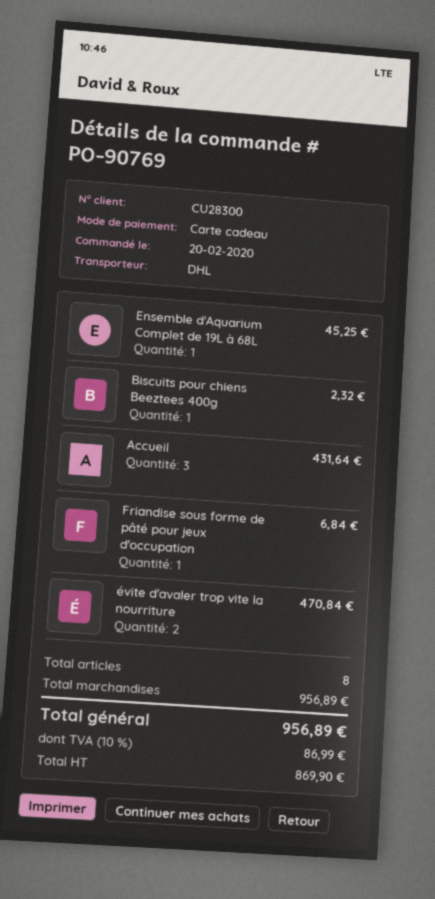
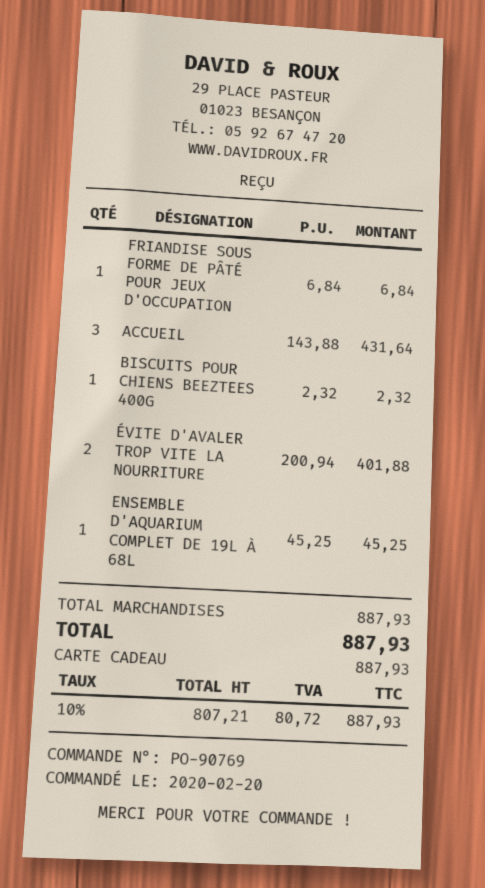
évite d'avaler trop vite la nourriture: 2 for 470.84 -> 2 for 401.88
subtotal: 956.89 -> 887.93
net: 869.90 -> 807.21
tax: 10% = 86.99 -> 10% = 80.72
total: 956.89 -> 887.93

